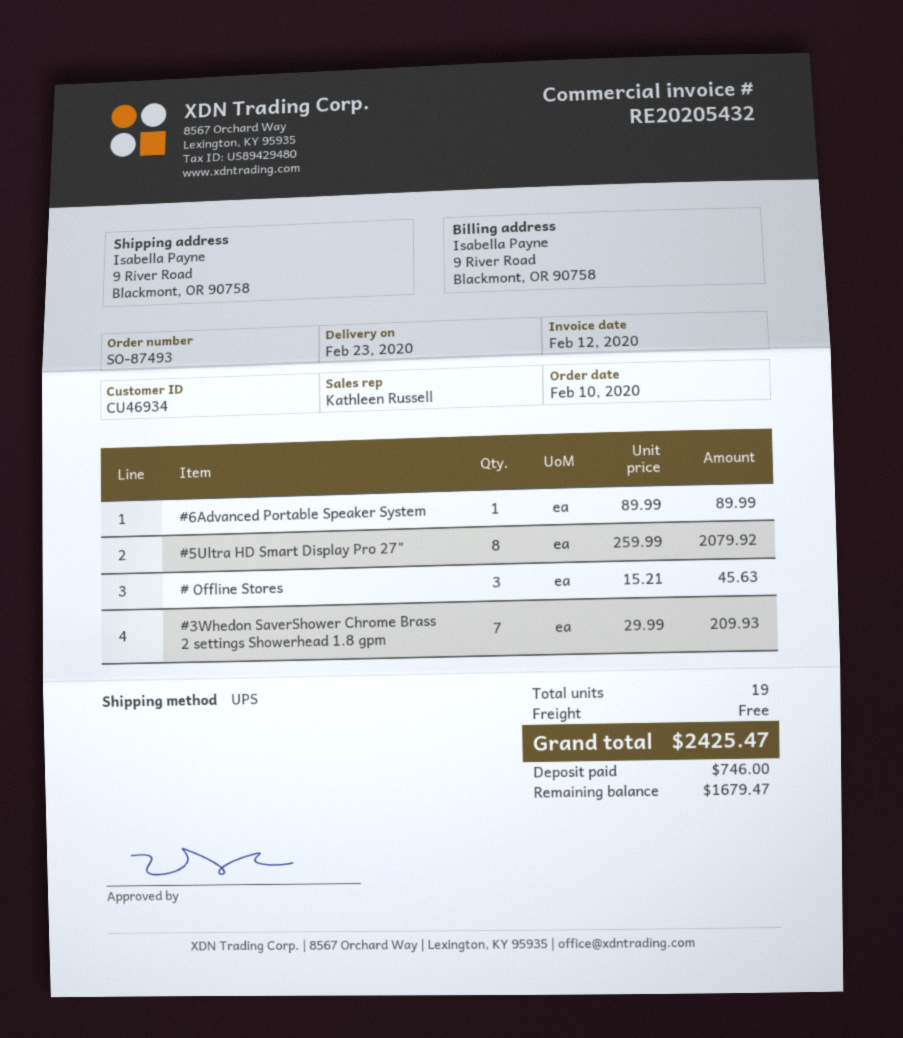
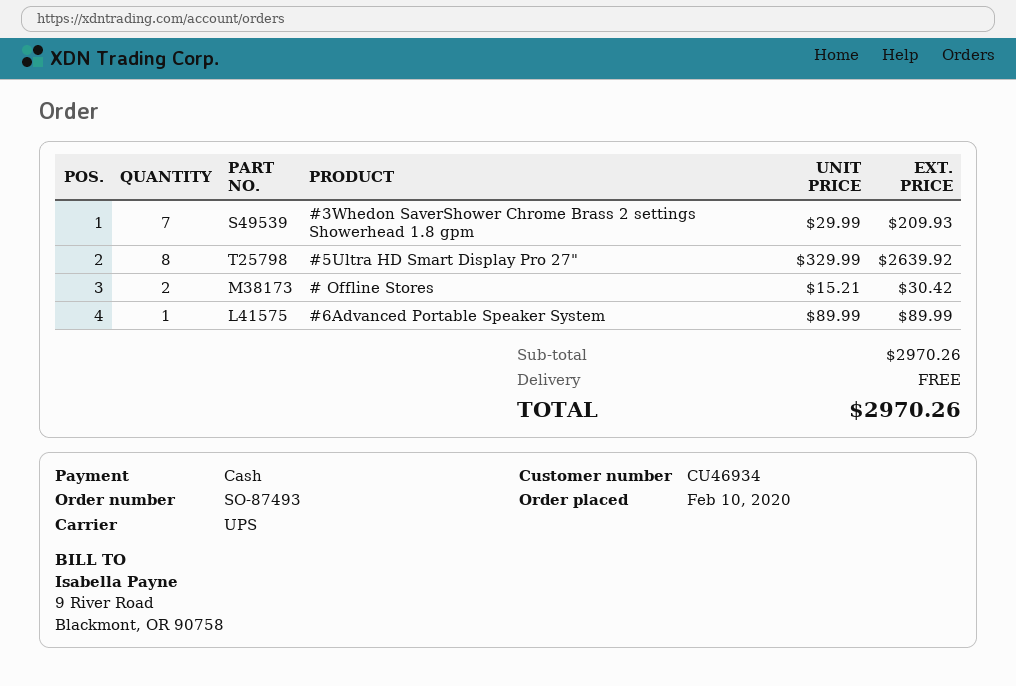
#5Ultra HD Smart Display Pro 27": 8 x 259.99 = 2079.92 -> 8 x 329.99 = 2639.92
# Offline Stores: 3 x 15.21 = 45.63 -> 2 x 15.21 = 30.42
total: 2425.47 -> 2970.26

